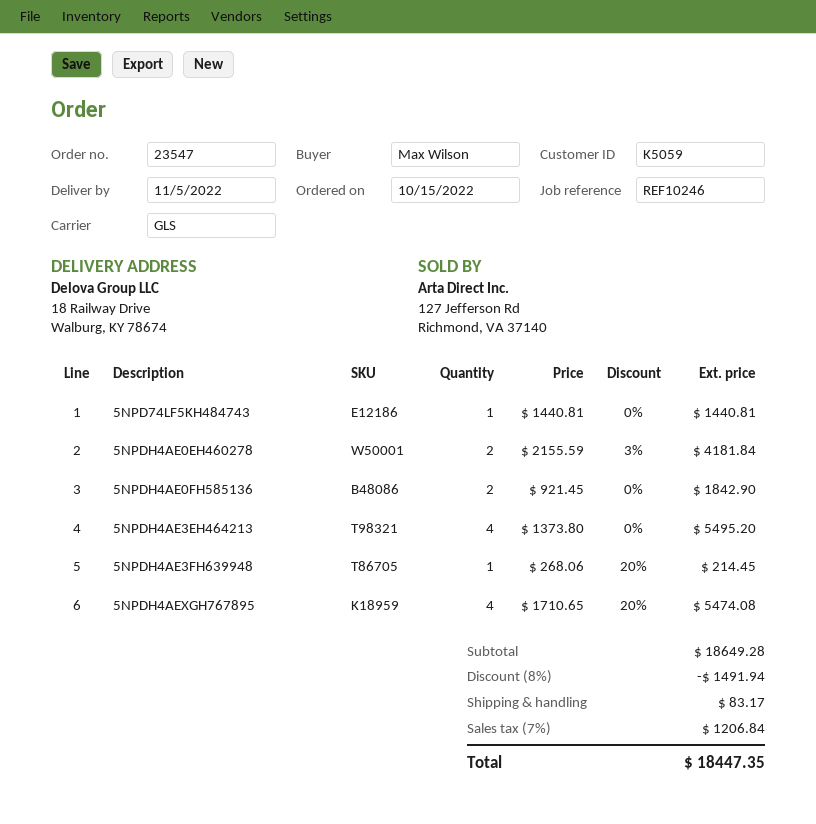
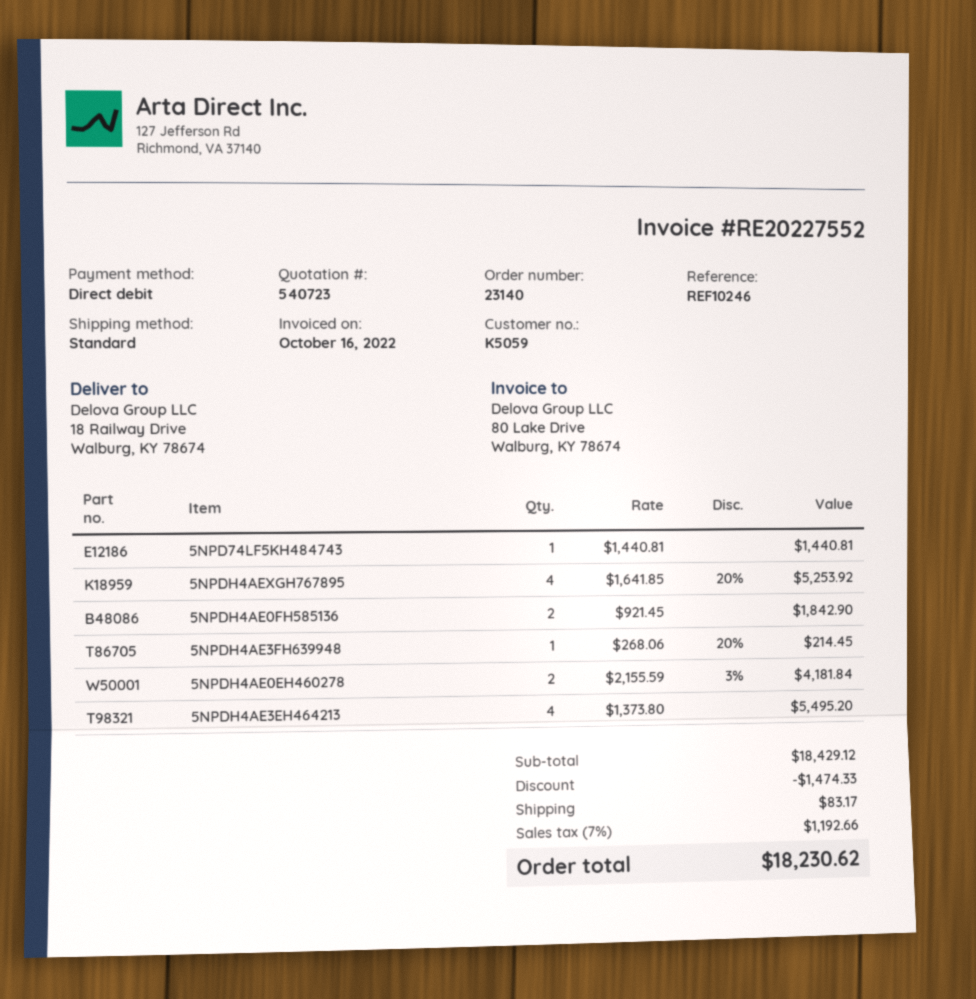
order number: 23547 -> 23140
shipping method: GLS -> standard
5NPDH4AEXGH767895: 4 x 1710.65 - 20% = 5474.08 -> 4 x 1641.85 - 20% = 5253.92
subtotal: 18649.28 -> 18429.12
discount: 1491.94 -> 1474.33
tax: 7% = 1206.84 -> 7% = 1192.66
total: 18447.35 -> 18230.62

